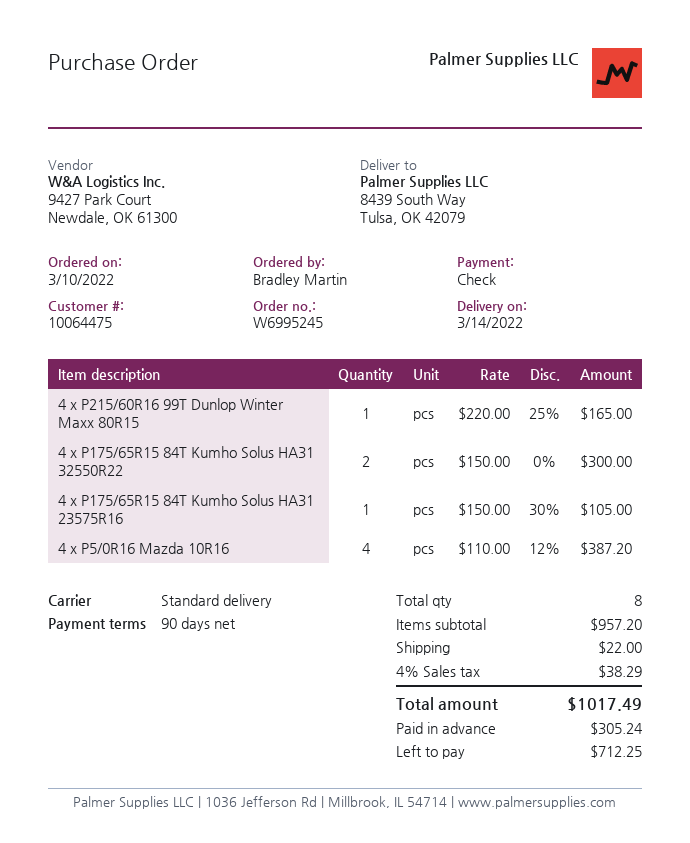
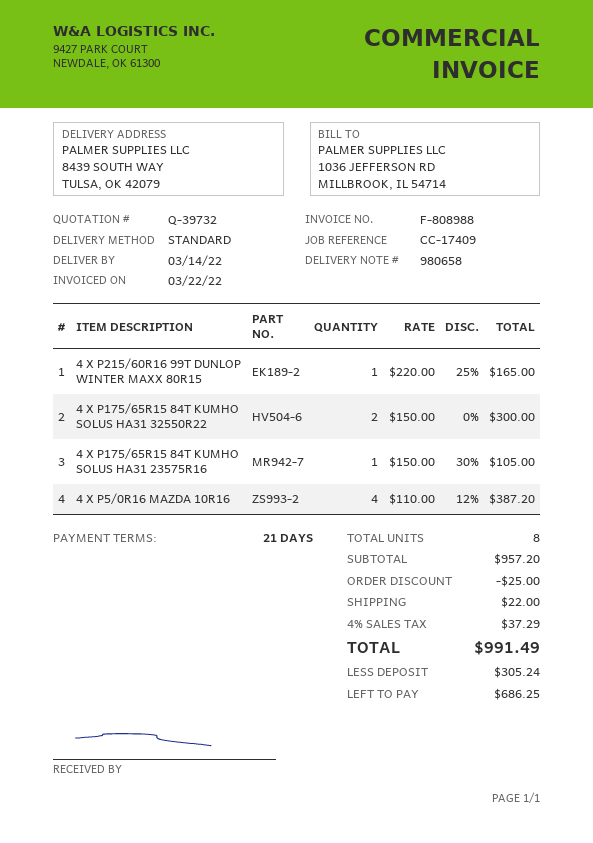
payment terms: 90 days -> 21 days
discount: none -> 25.00
tax: 4% = 38.29 -> 4% = 37.29
total: 1017.49 -> 991.49
balance: 712.25 -> 686.25

